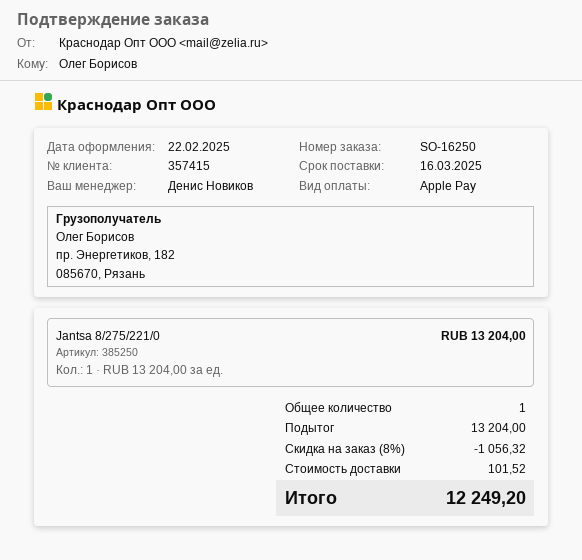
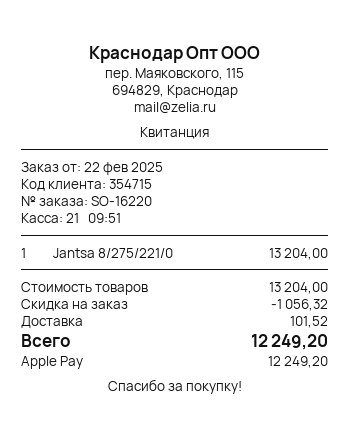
order number: SO-16250 -> SO-16220
customer number: 357415 -> 354715

